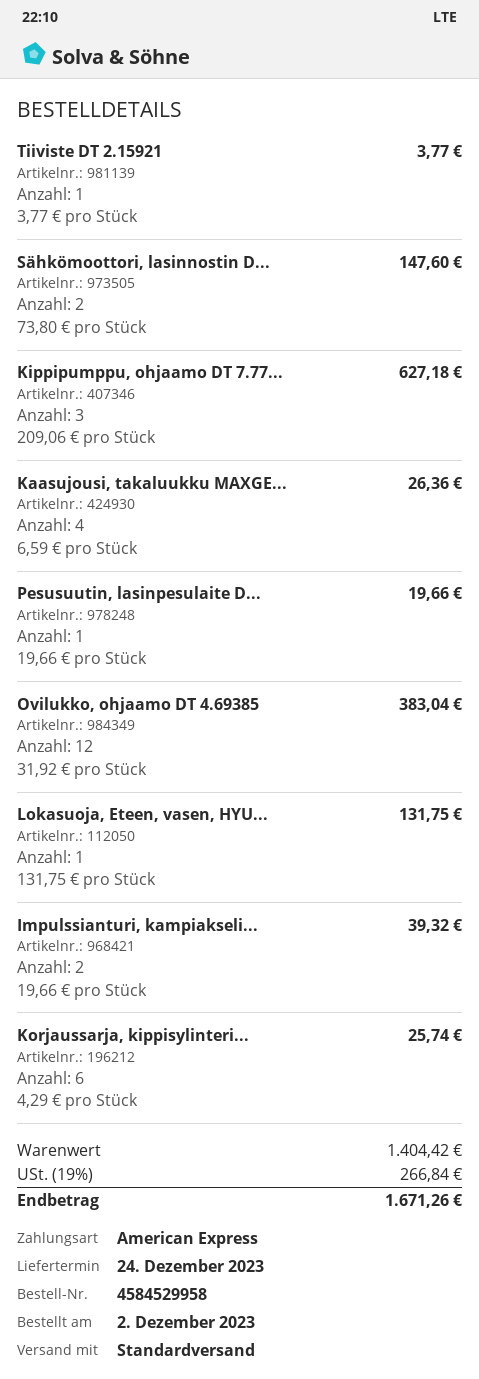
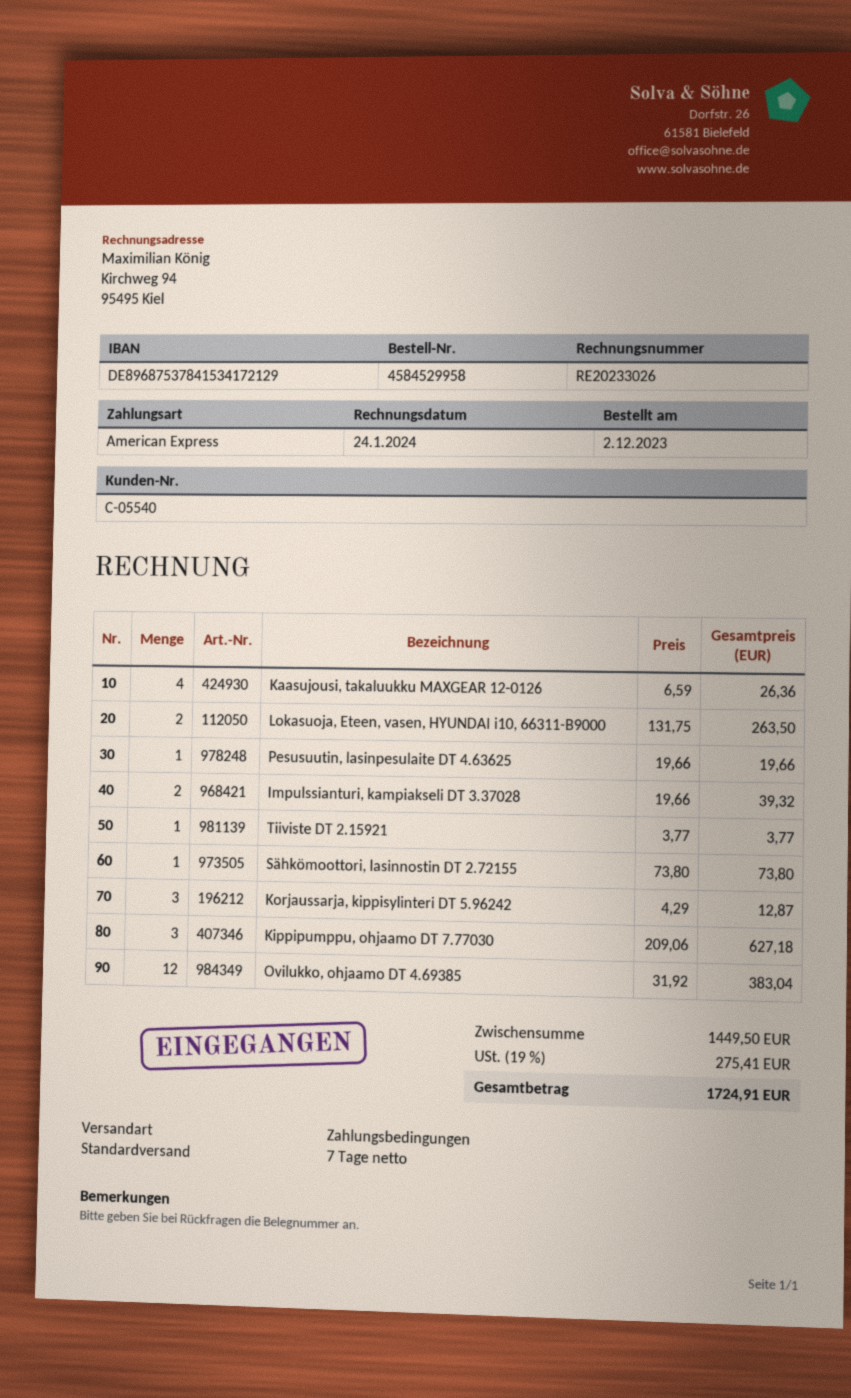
Sähkömoottori, lasinnostin D...: 2 x 73.80 = 147.60 -> 1 x 73.80 = 73.80
Lokasuoja, Eteen, vasen, HYU...: 1 x 131.75 = 131.75 -> 2 x 131.75 = 263.50
Korjaussarja, kippisylinteri...: 6 x 4.29 = 25.74 -> 3 x 4.29 = 12.87
subtotal: 1404.42 -> 1449.50
tax: 19% = 266.84 -> 19% = 275.41
total: 1671.26 -> 1724.91

